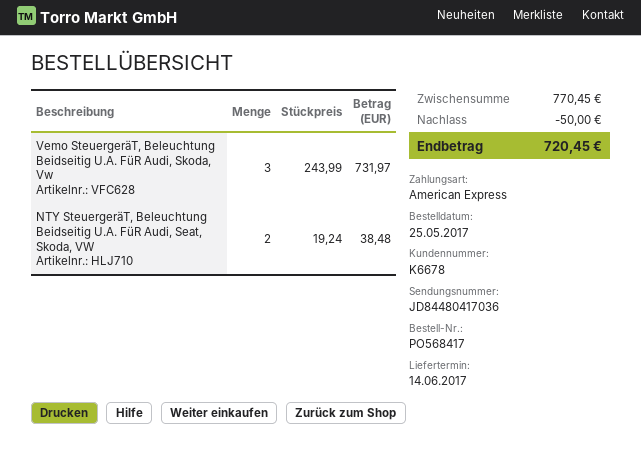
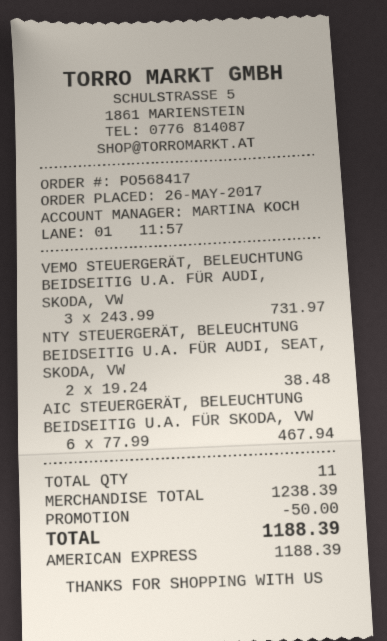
order date: 2017-05-25 -> 2017-05-26
AIC STEUERGERÄT, BELEUCHTUNG BEIDSEITIG U.A. FÜR SKODA, VW: none -> 6 x 77.99 = 467.94
subtotal: 770.45 -> 1238.39
total: 720.45 -> 1188.39

